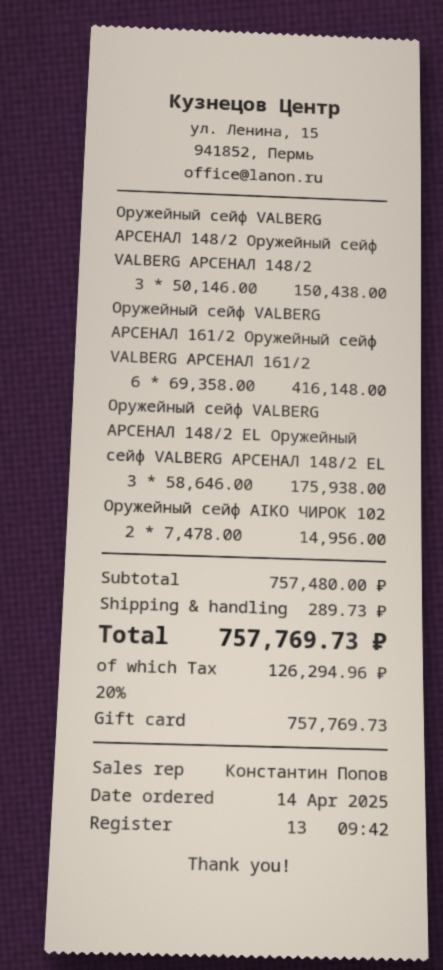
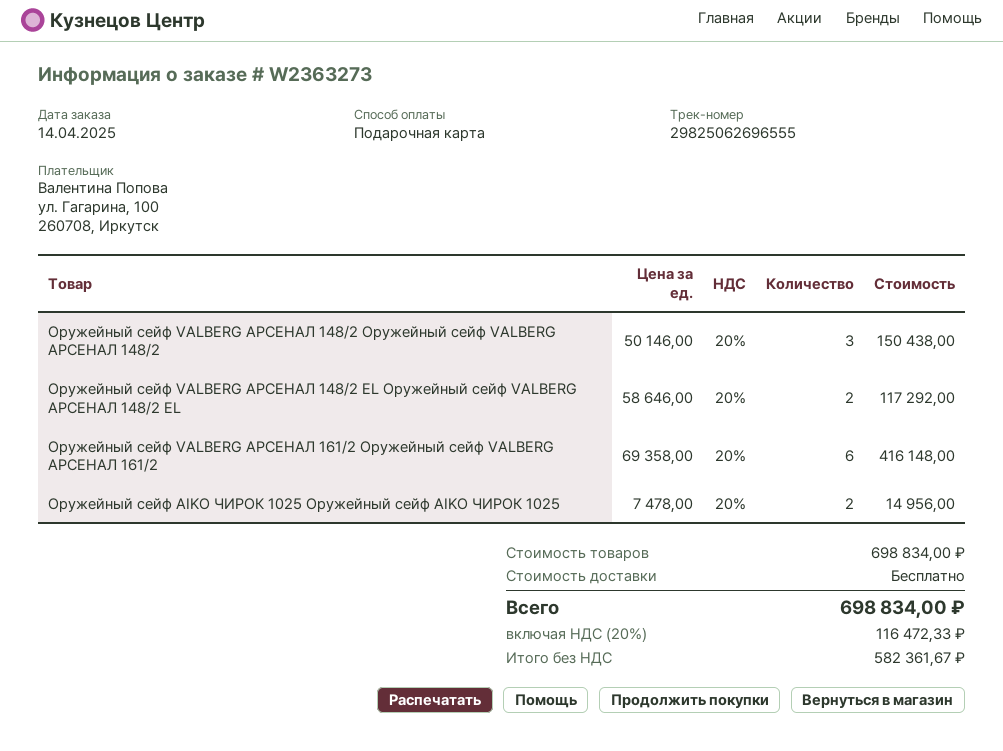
Оружейный сейф VALBERG АРСЕНАЛ 148/2 EL Оружейный сейф VALBERG АРСЕНАЛ 148/2 EL: 3 x 58646.00 = 175938.00 -> 2 x 58646.00 = 117292.00
subtotal: 757480.00 -> 698834.00
shipping: 289.73 -> 0.00
tax: 20% = 126294.96 -> 20% = 116472.33
total: 757769.73 -> 698834.00

